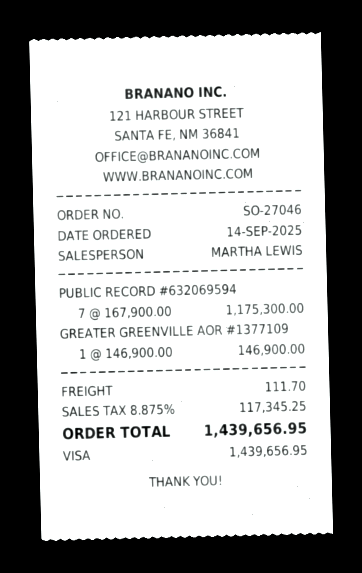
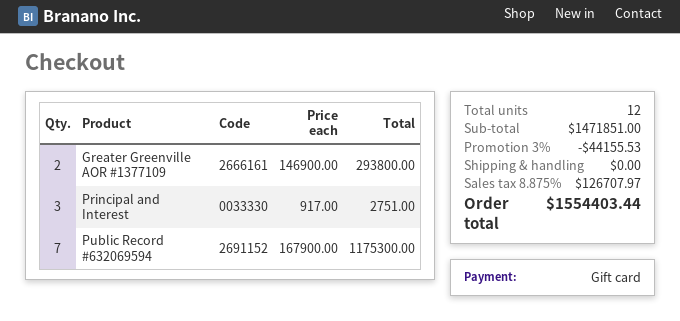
payment method: Visa -> gift card
GREATER GREENVILLE AOR #1377109: 1 x 146900.00 = 146900.00 -> 2 x 146900.00 = 293800.00
Principal and Interest: none -> 3 x 917.00 = 2751.00
discount: none -> 3% = 44155.53
shipping: 111.70 -> 0.00
tax: 8.875% = 117345.25 -> 8.875% = 126707.97
total: 1439656.95 -> 1554403.44

